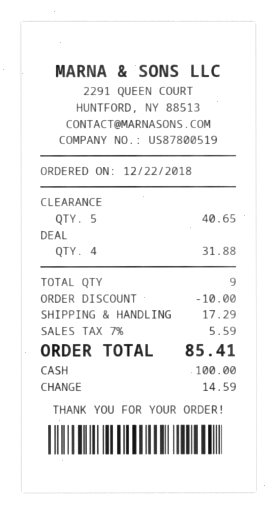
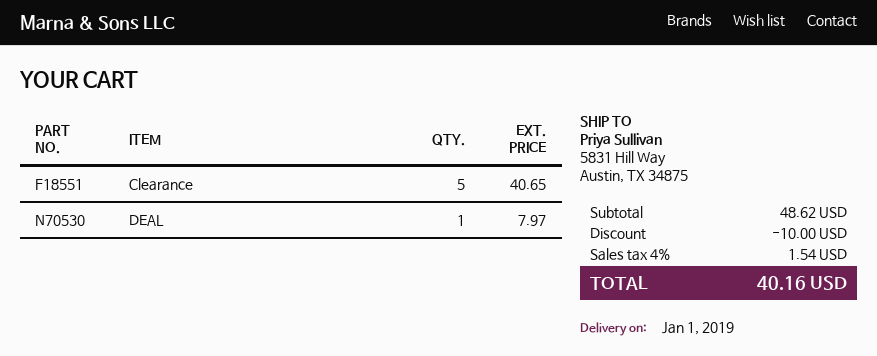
DEAL: 4 for 31.88 -> 1 for 7.97
shipping: 17.29 -> none
tax: 7% = 5.59 -> 4% = 1.54
total: 85.41 -> 40.16

